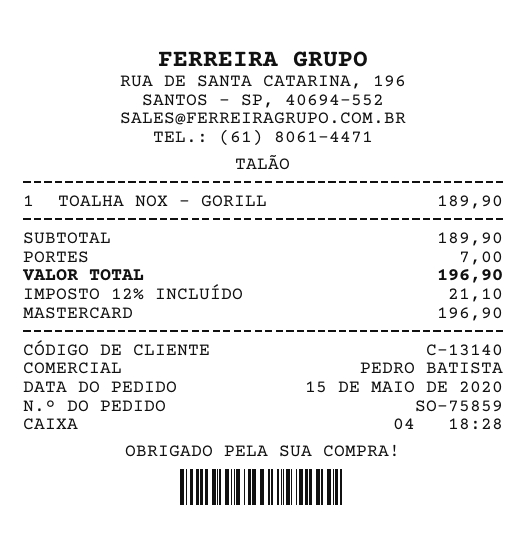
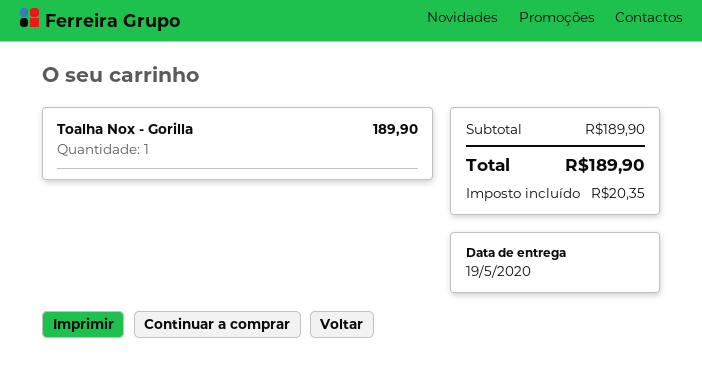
shipping: 7.00 -> none
tax: 21.10 -> 20.35
total: 196.90 -> 189.90

